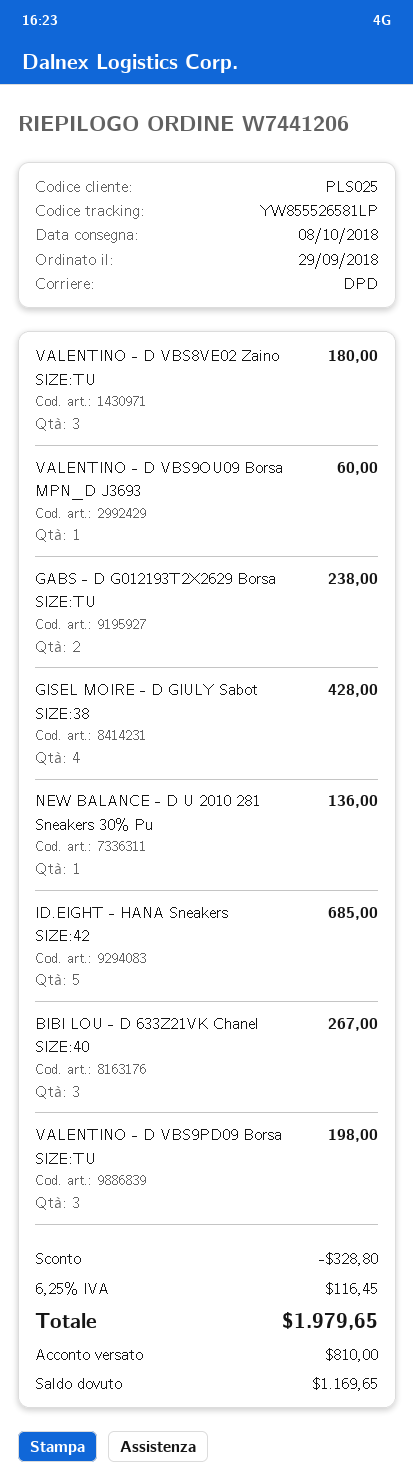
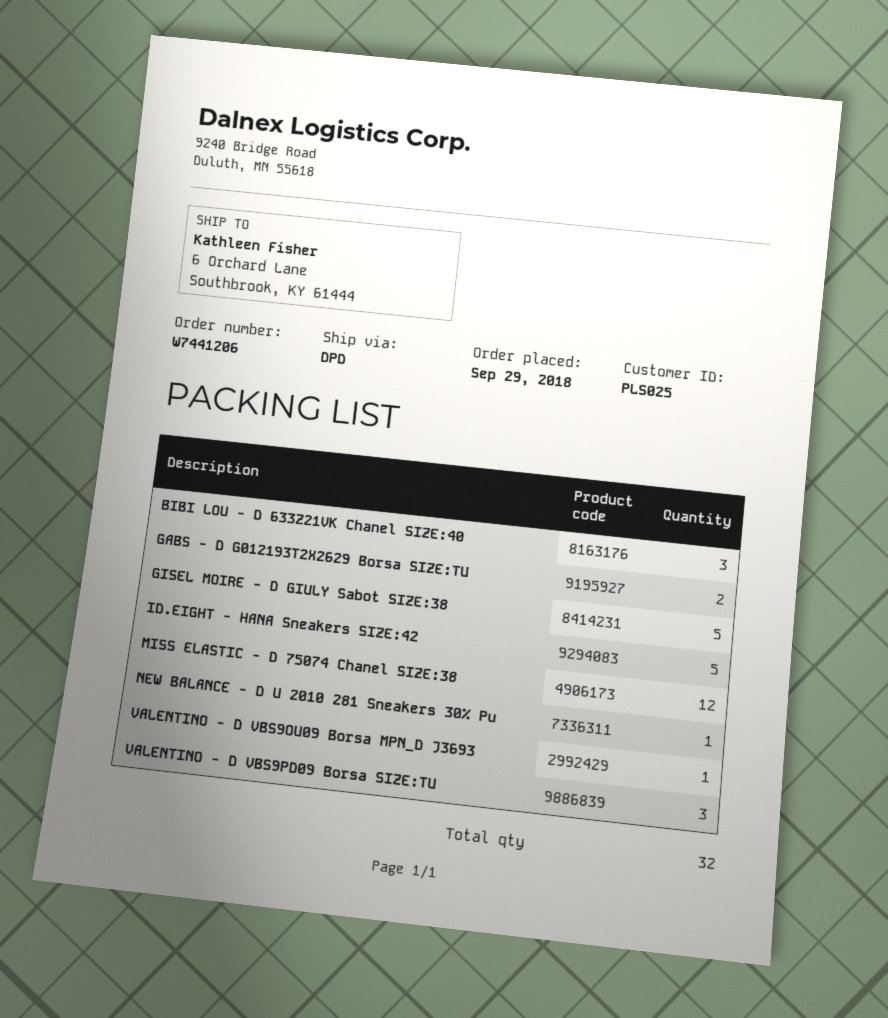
VALENTINO - D VBS8VE02 Zaino SIZE:TU: 3 -> none
GISEL MOIRE - D GIULY Sabot SIZE:38: 4 -> 5
MISS ELASTIC - D 75074 Chanel SIZE:38: none -> 12

